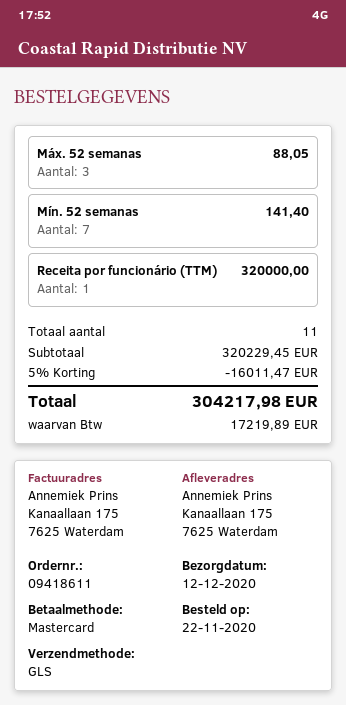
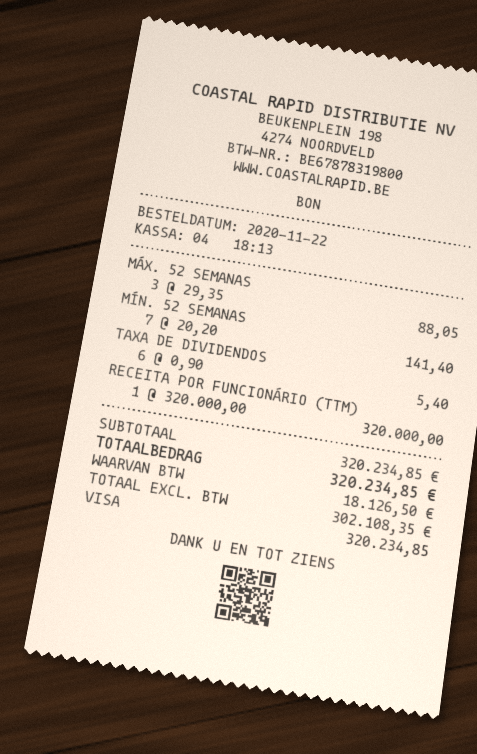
payment method: Mastercard -> Visa
TAXA DE DIVIDENDOS: none -> 6 for 5.40
subtotal: 320229.45 -> 320234.85
discount: 5% = 16011.47 -> none
tax: 17219.89 -> 18126.50
total: 304217.98 -> 320234.85

